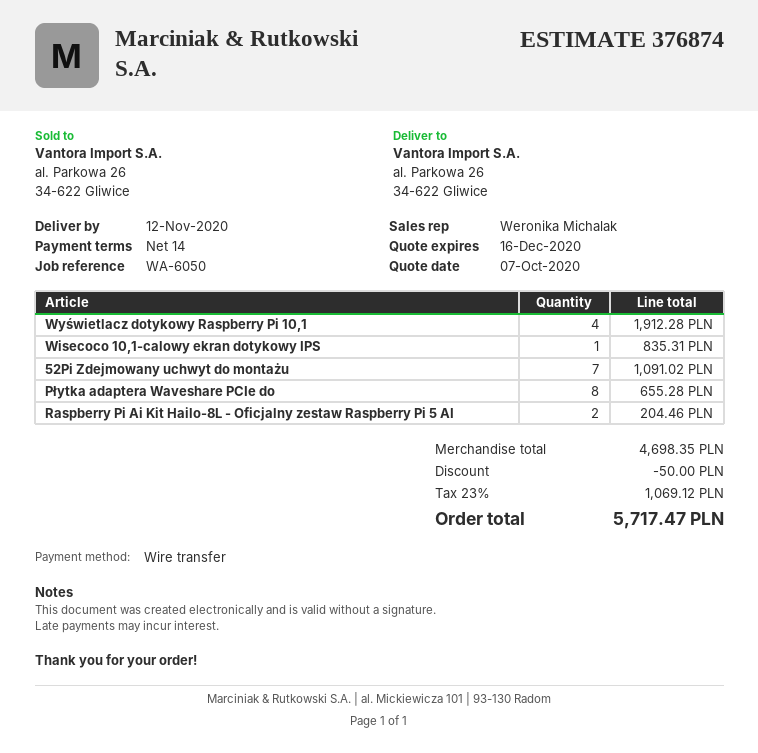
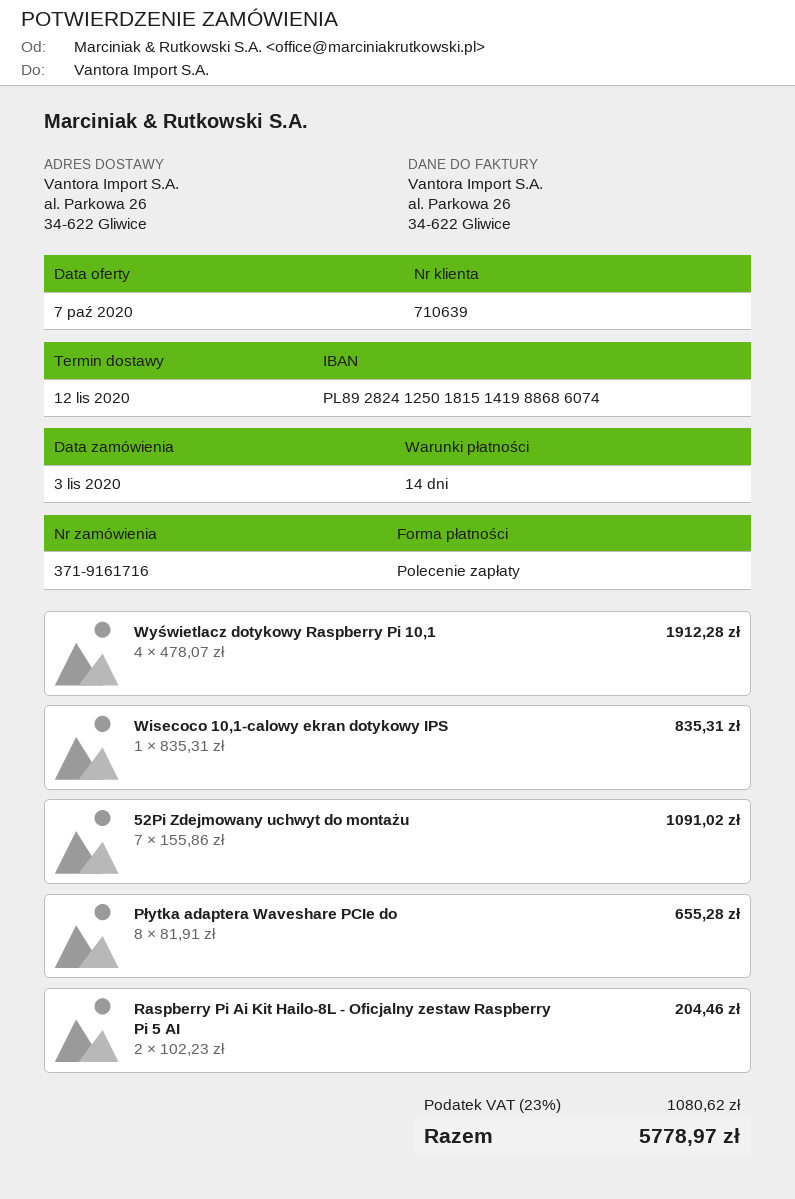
payment method: bank transfer -> direct debit
discount: 50.00 -> none
tax: 23% = 1069.12 -> 23% = 1080.62
total: 5717.47 -> 5778.97

